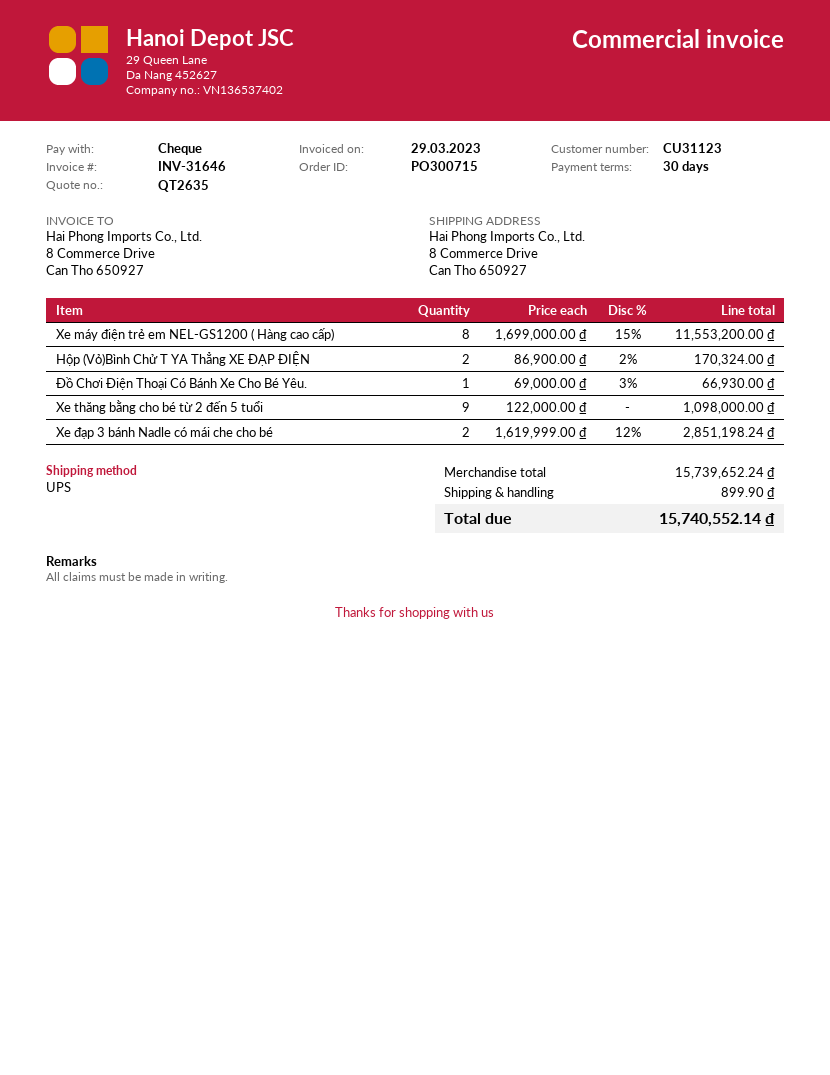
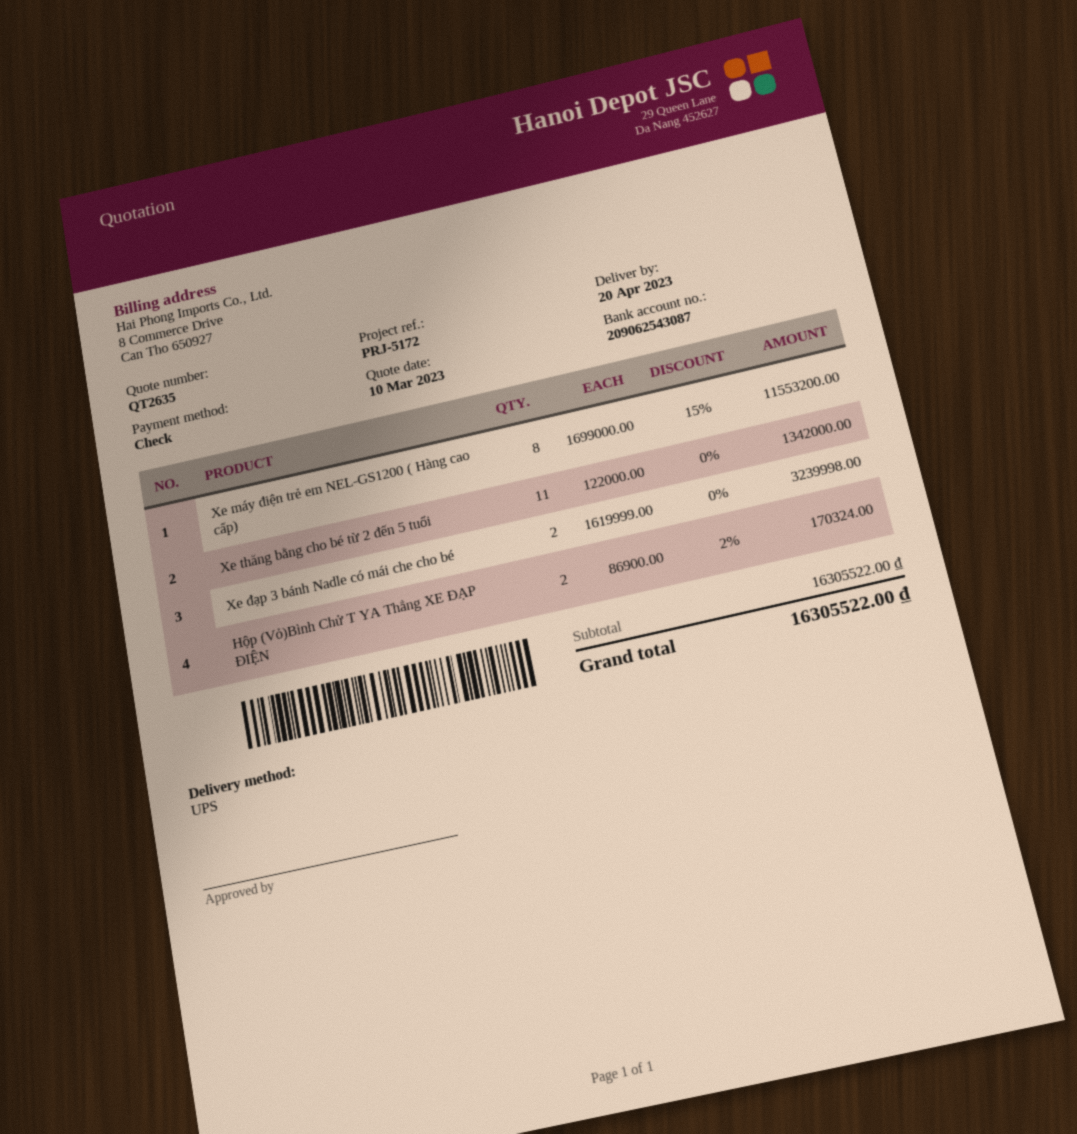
Đồ Chơi Điện Thoại Có Bánh Xe Cho Bé Yêu.: 1 x 69000.00 - 3% = 66930.00 -> none
Xe thăng bằng cho bé từ 2 đến 5 tuổi: 9 x 122000.00 = 1098000.00 -> 11 x 122000.00 = 1342000.00
Xe đạp 3 bánh Nadle có mái che cho bé: 2 x 1619999.00 - 12% = 2851198.24 -> 2 x 1619999.00 = 3239998.00
subtotal: 15739652.24 -> 16305522.00
shipping: 899.90 -> none
total: 15740552.14 -> 16305522.00

